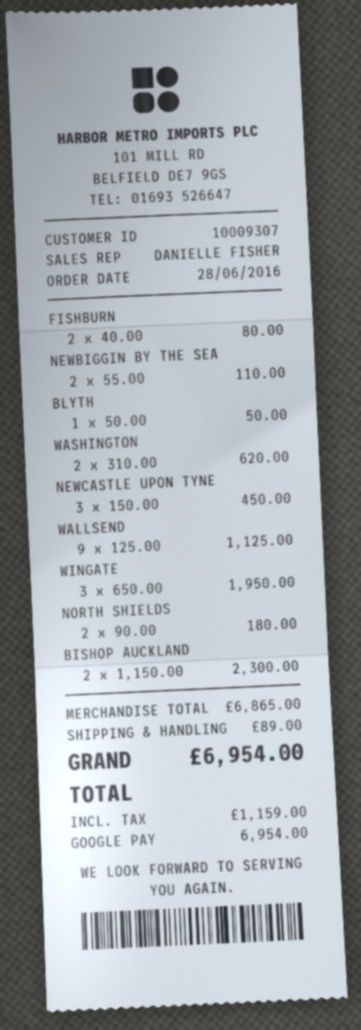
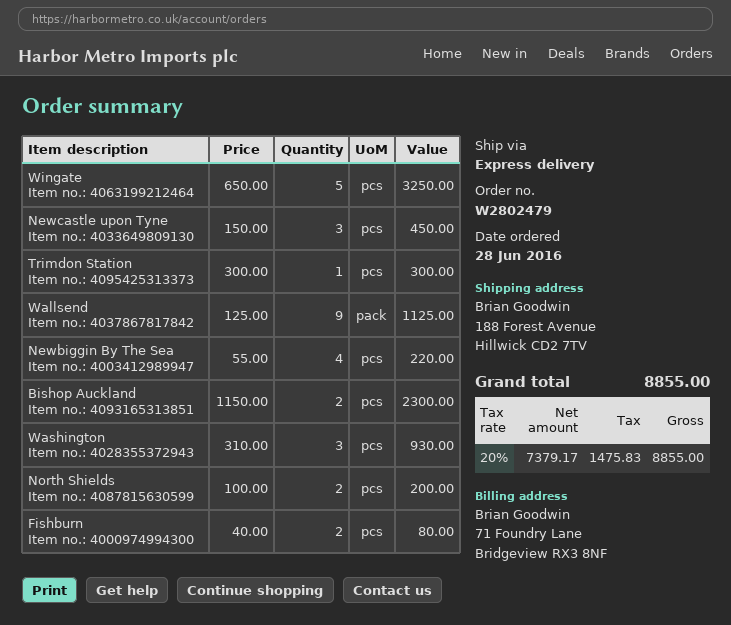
NEWBIGGIN BY THE SEA: 2 x 55.00 = 110.00 -> 4 x 55.00 = 220.00
BLYTH: 1 x 50.00 = 50.00 -> none
WASHINGTON: 2 x 310.00 = 620.00 -> 3 x 310.00 = 930.00
WINGATE: 3 x 650.00 = 1950.00 -> 5 x 650.00 = 3250.00
NORTH SHIELDS: 2 x 90.00 = 180.00 -> 2 x 100.00 = 200.00
Trimdon Station: none -> 1 x 300.00 = 300.00
shipping: 89.00 -> none
tax: 1159.00 -> 1475.83
total: 6954.00 -> 8855.00

